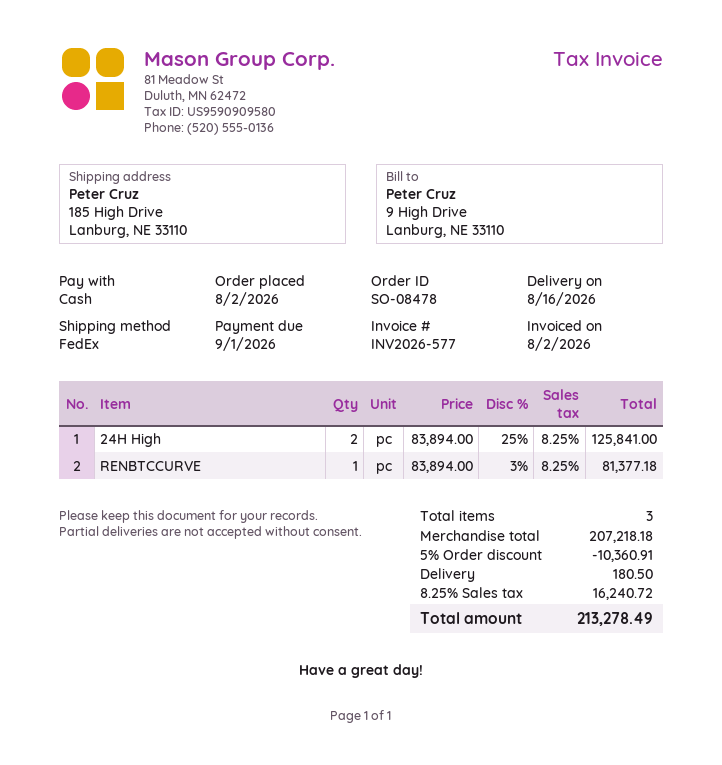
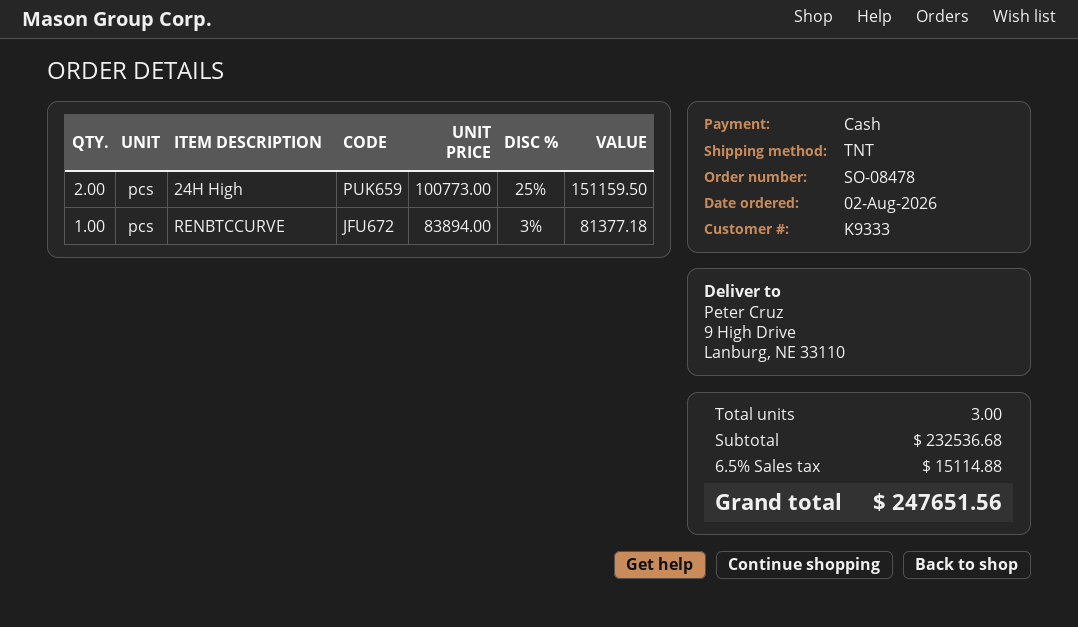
shipping method: FedEx -> TNT
ship to: 185 High Drive, Lanburg, NE 33110 -> 9 High Drive, Lanburg, NE 33110
24H High: 2 x 83894.00 - 25% = 125841.00 -> 2 x 100773.00 - 25% = 151159.50
subtotal: 207218.18 -> 232536.68
discount: 5% = 10360.91 -> none
shipping: 180.50 -> none
tax: 8.25% = 16240.72 -> 6.5% = 15114.88
total: 213278.49 -> 247651.56

